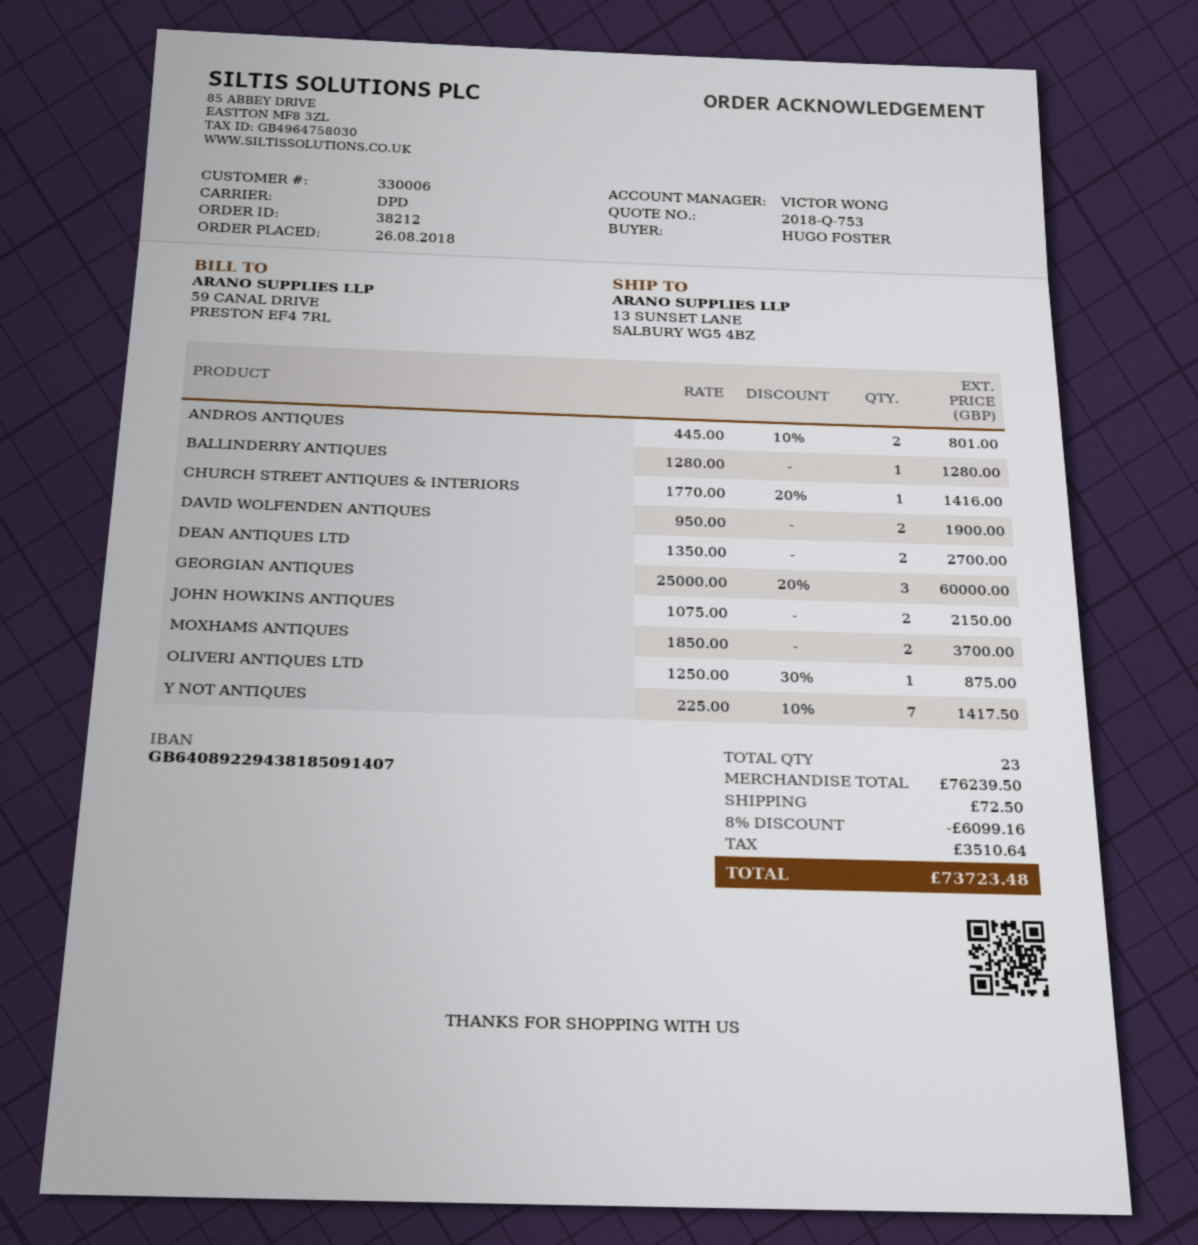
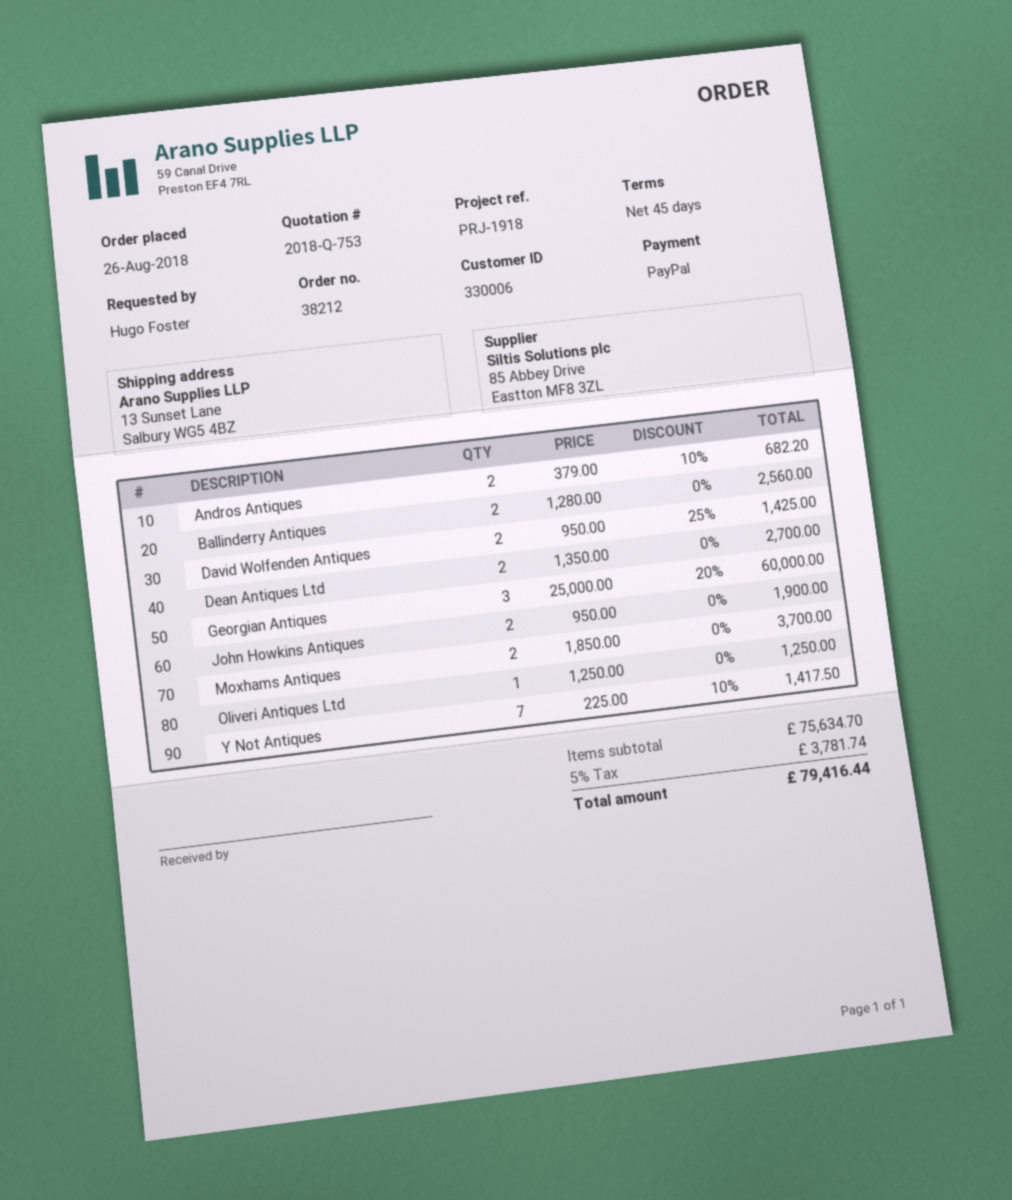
ANDROS ANTIQUES: 2 x 445.00 - 10% = 801.00 -> 2 x 379.00 - 10% = 682.20
BALLINDERRY ANTIQUES: 1 x 1280.00 = 1280.00 -> 2 x 1280.00 = 2560.00
CHURCH STREET ANTIQUES & INTERIORS: 1 x 1770.00 - 20% = 1416.00 -> none
DAVID WOLFENDEN ANTIQUES: 2 x 950.00 = 1900.00 -> 2 x 950.00 - 25% = 1425.00
JOHN HOWKINS ANTIQUES: 2 x 1075.00 = 2150.00 -> 2 x 950.00 = 1900.00
OLIVERI ANTIQUES LTD: 1 x 1250.00 - 30% = 875.00 -> 1 x 1250.00 = 1250.00
subtotal: 76239.50 -> 75634.70
discount: 8% = 6099.16 -> none
shipping: 72.50 -> none
tax: 3510.64 -> 3781.74
total: 73723.48 -> 79416.44

